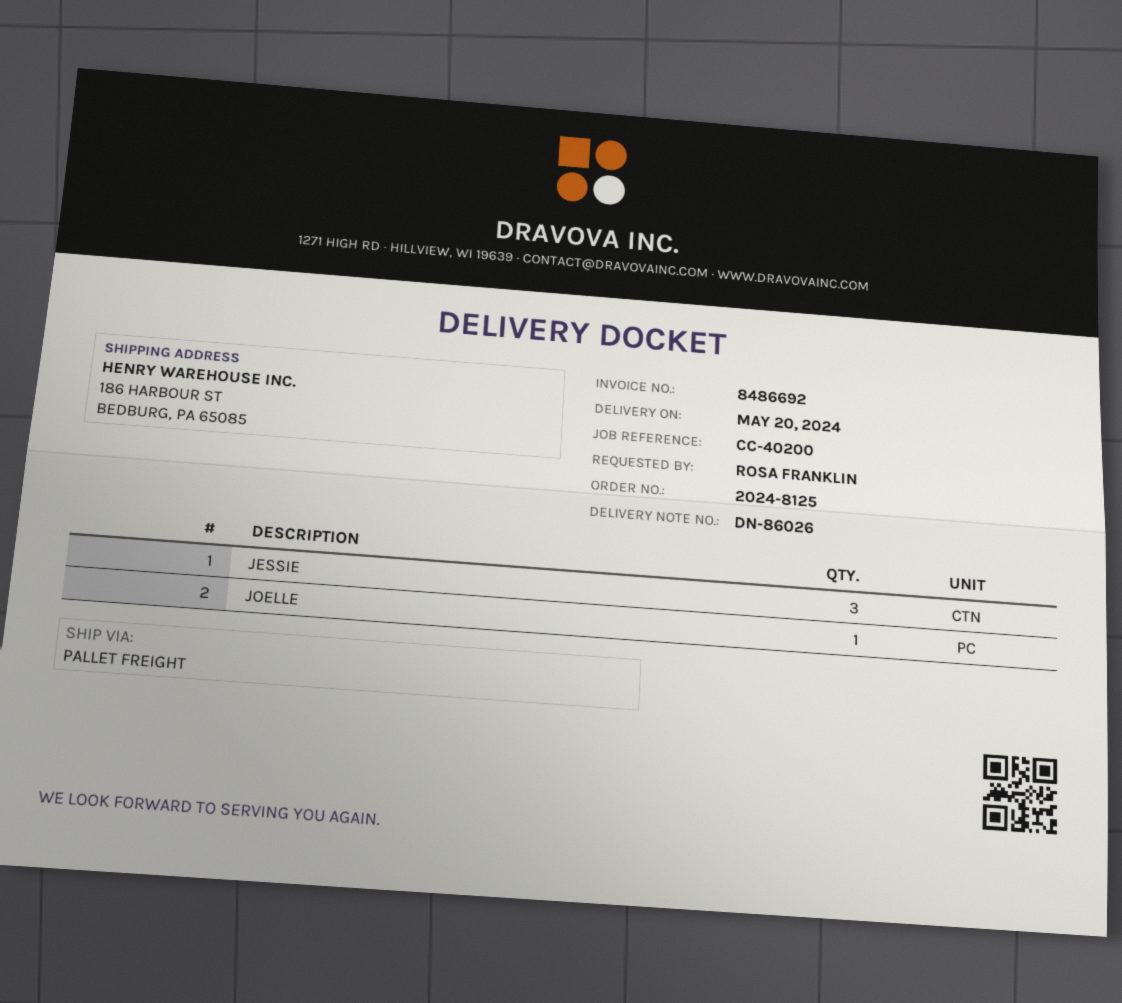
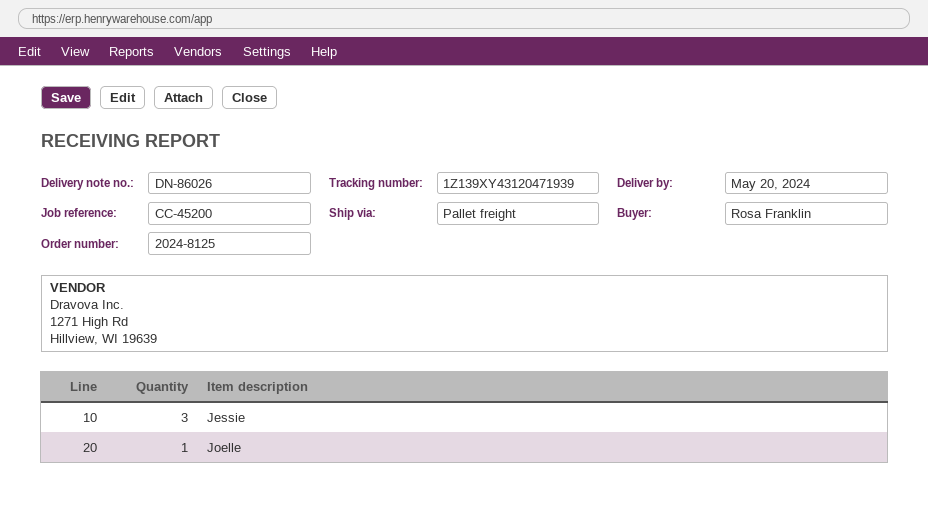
reference: CC-40200 -> CC-45200

